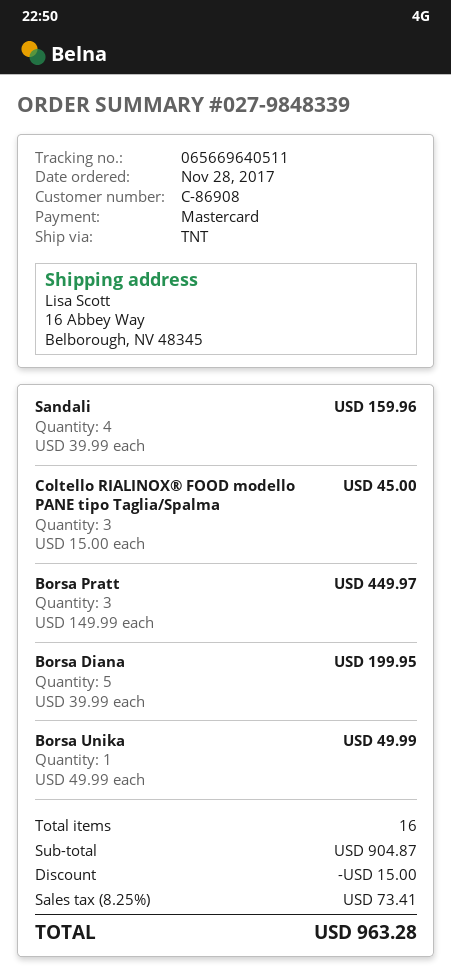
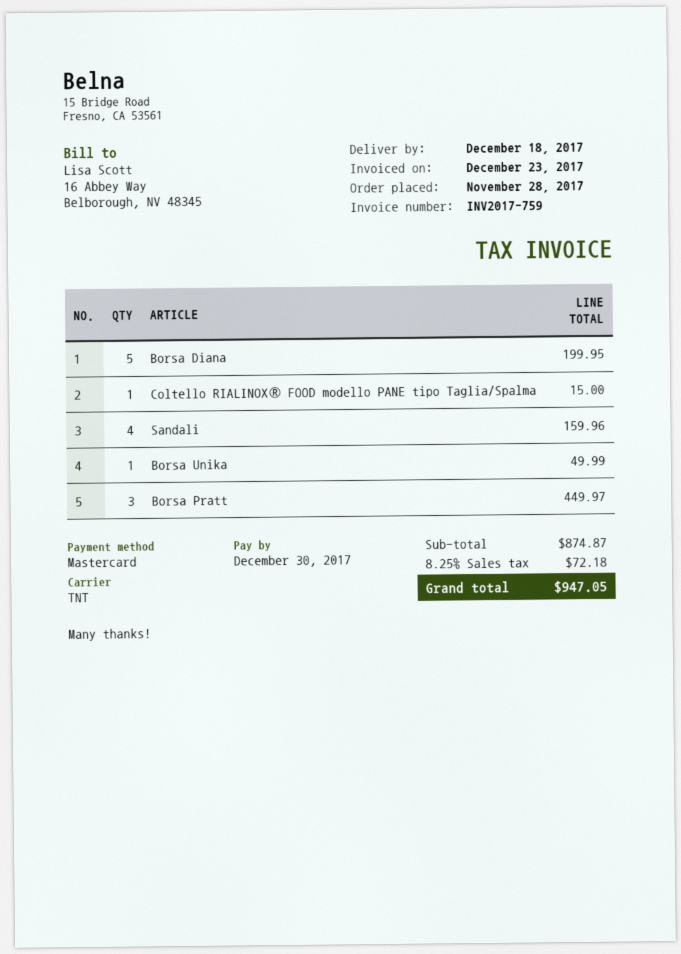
Coltello RIALINOX® FOOD modello PANE tipo Taglia/Spalma: 3 for 45.00 -> 1 for 15.00
subtotal: 904.87 -> 874.87
discount: 15.00 -> none
tax: 8.25% = 73.41 -> 8.25% = 72.18
total: 963.28 -> 947.05

